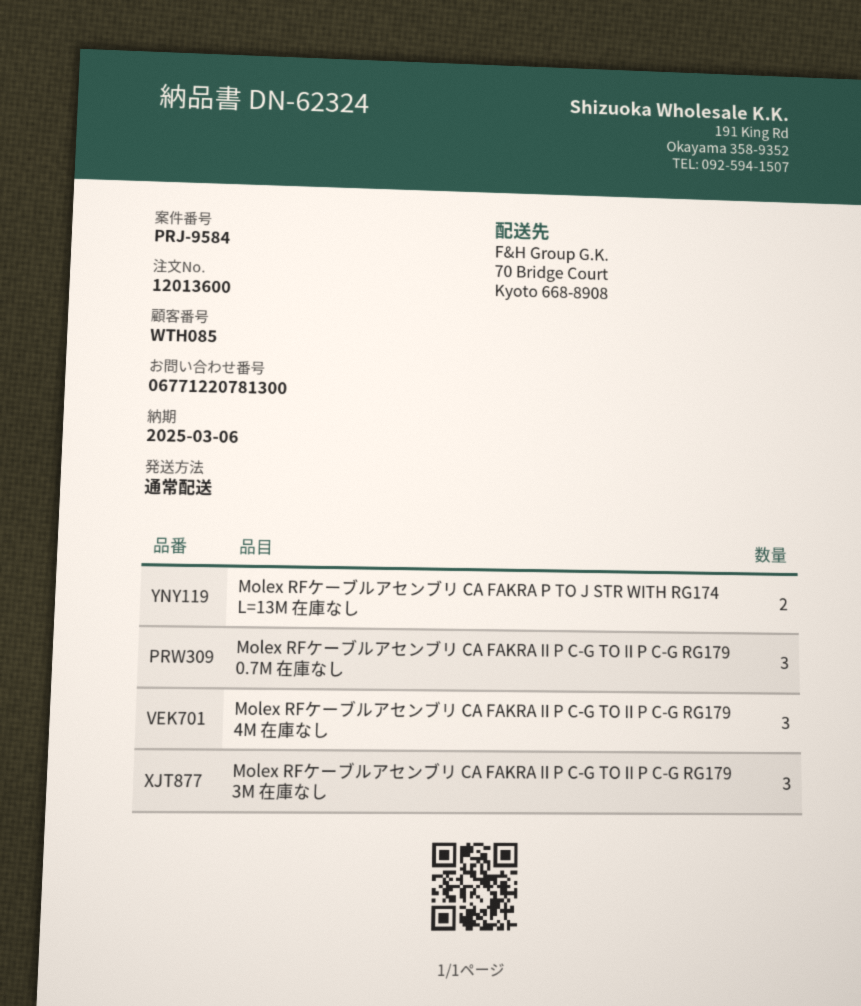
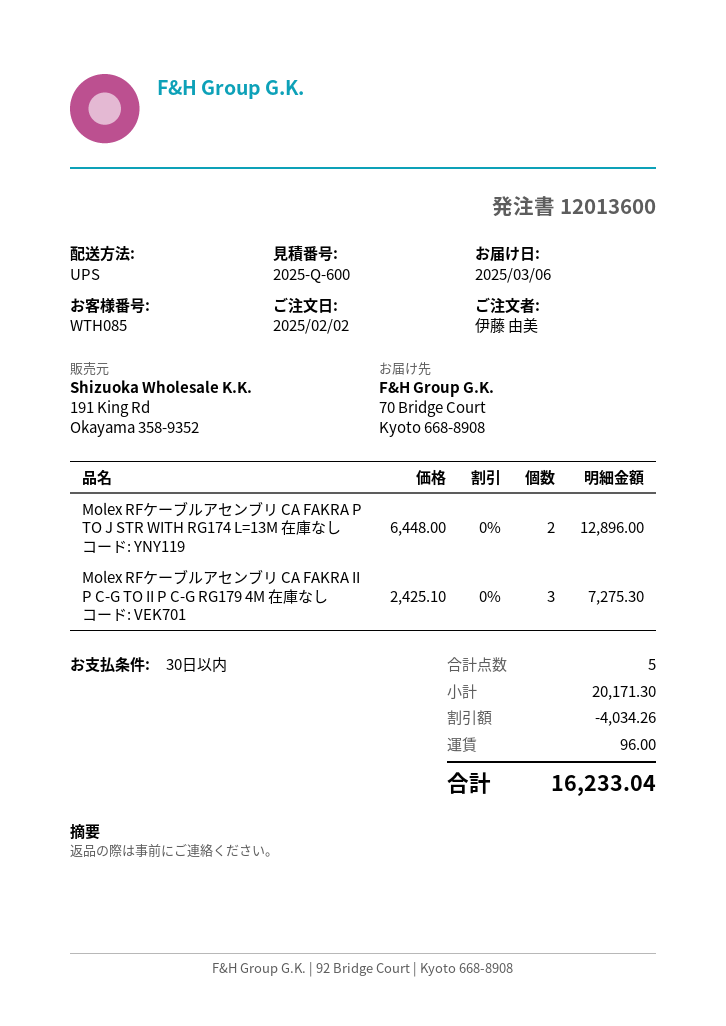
shipping method: standard -> UPS
Molex RFケーブルアセンブリ CA FAKRA II P C-G TO II P C-G RG179 0.7M 在庫なし: 3 -> none
Molex RFケーブルアセンブリ CA FAKRA II P C-G TO II P C-G RG179 3M 在庫なし: 3 -> none

